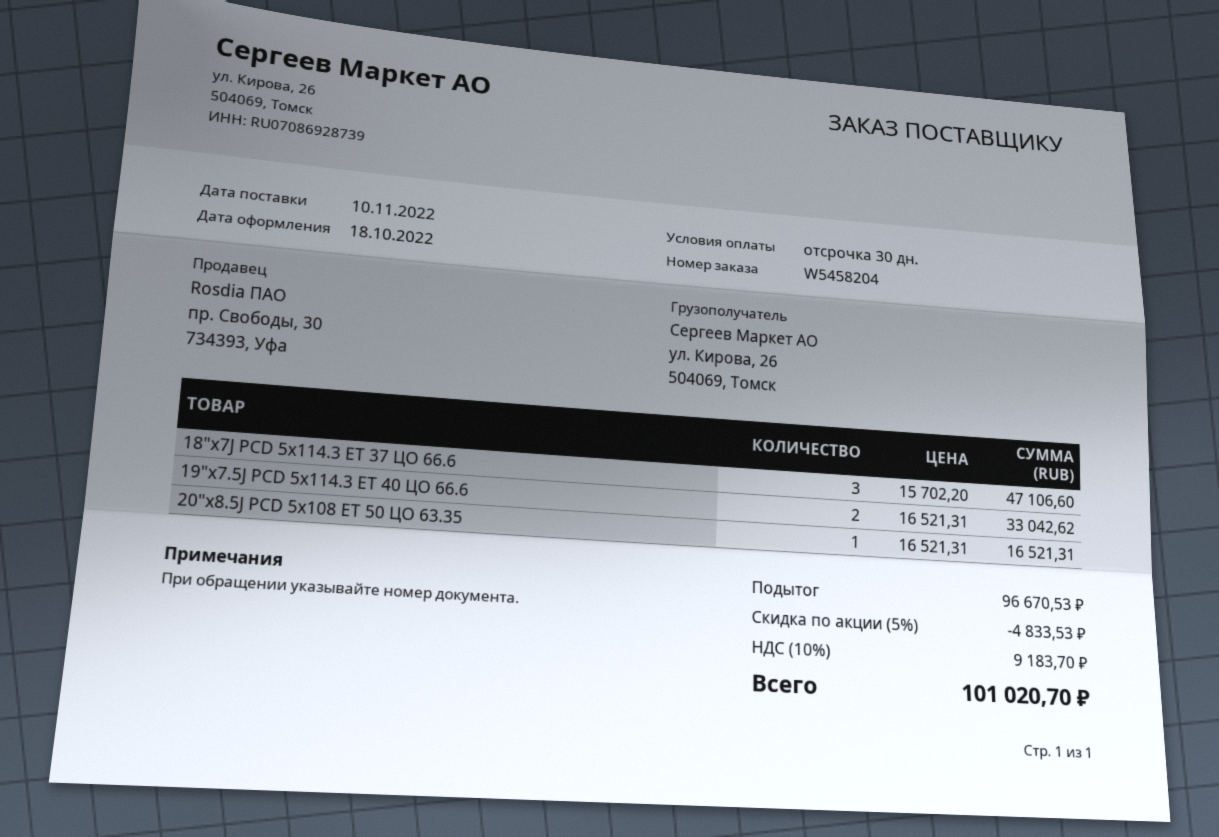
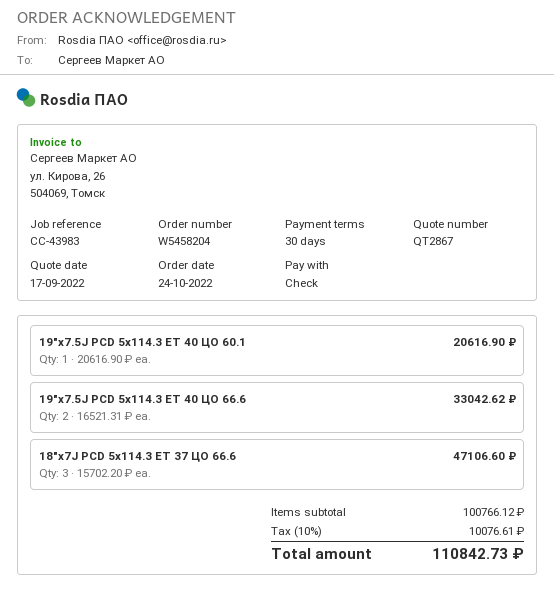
order date: 2022-10-18 -> 2022-10-24
20"x8.5J PCD 5x108 ЕТ 50 ЦО 63.35: 1 x 16521.31 = 16521.31 -> none
19"x7.5J PCD 5x114.3 ЕТ 40 ЦО 60.1: none -> 1 x 20616.90 = 20616.90
subtotal: 96670.53 -> 100766.12
discount: 5% = 4833.53 -> none
tax: 10% = 9183.70 -> 10% = 10076.61
total: 101020.70 -> 110842.73

